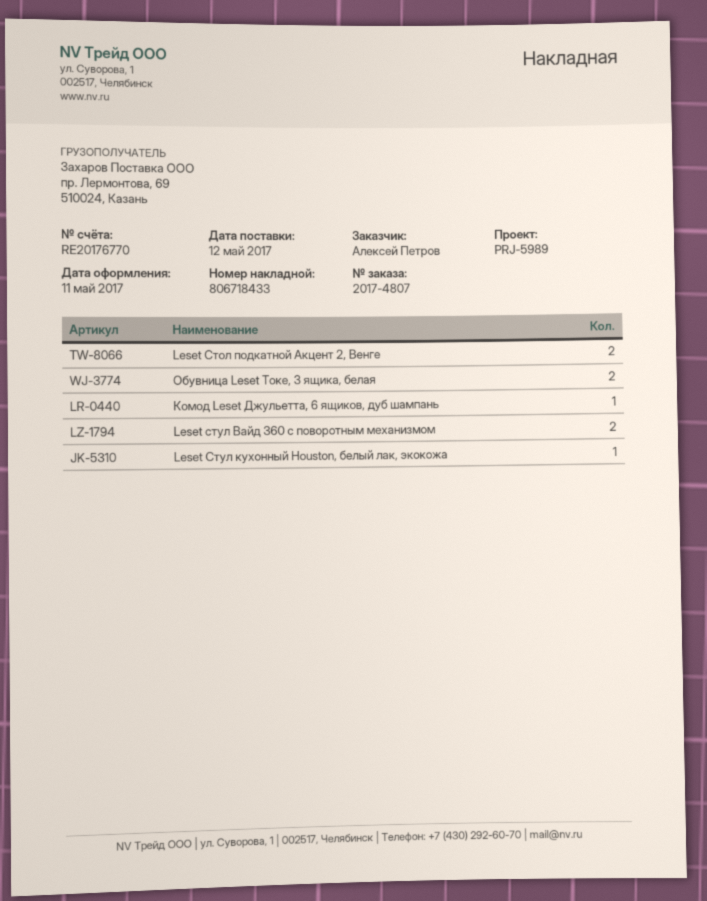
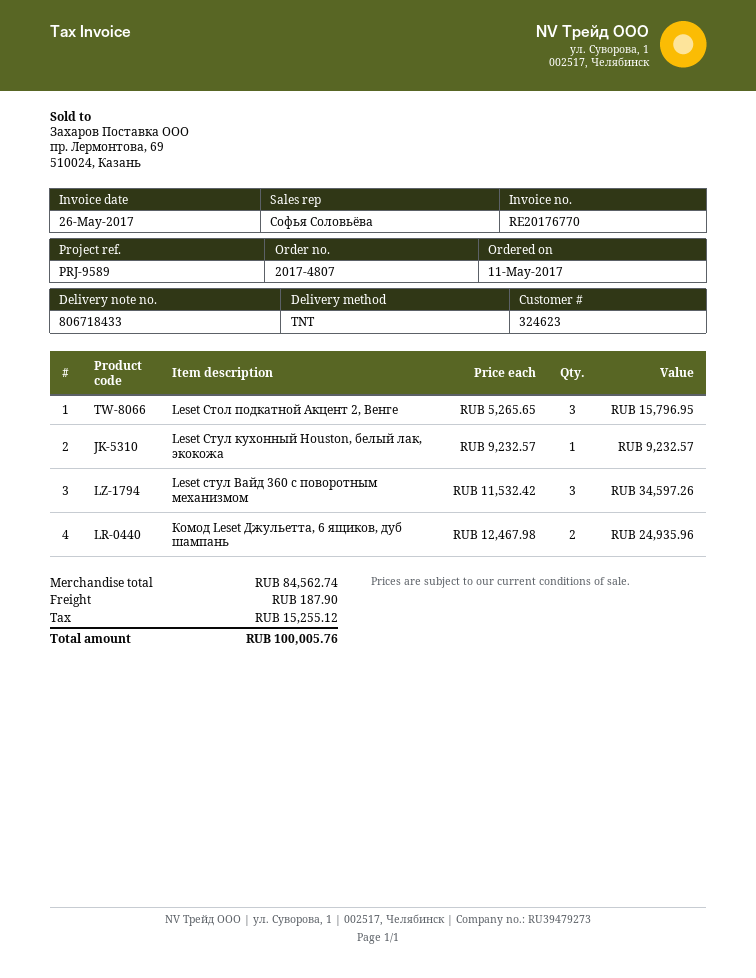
reference: PRJ-5989 -> PRJ-9589
Leset Стол подкатной Акцент 2, Венге: 2 -> 3
Обувница Leset Токе, 3 ящика, белая: 2 -> none
Комод Leset Джульетта, 6 ящиков, дуб шампань: 1 -> 2
Leset стул Вайд 360 с поворотным механизмом: 2 -> 3

